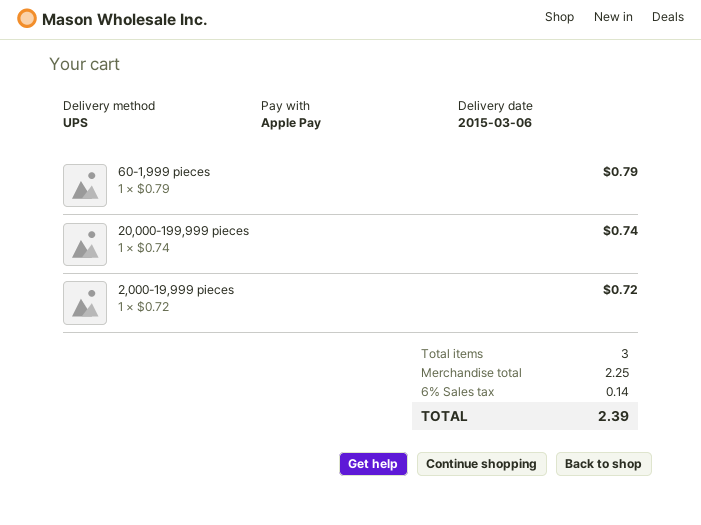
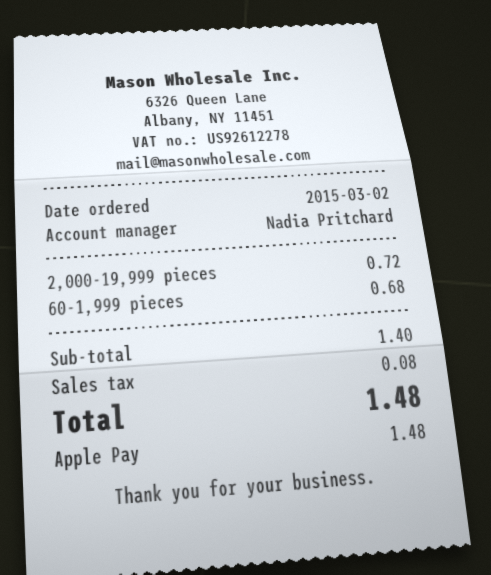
60-1,999 pieces: 1 x 0.79 = 0.79 -> 1 x 0.68 = 0.68
20,000-199,999 pieces: 1 x 0.74 = 0.74 -> none
subtotal: 2.25 -> 1.40
tax: 0.14 -> 0.08
total: 2.39 -> 1.48

